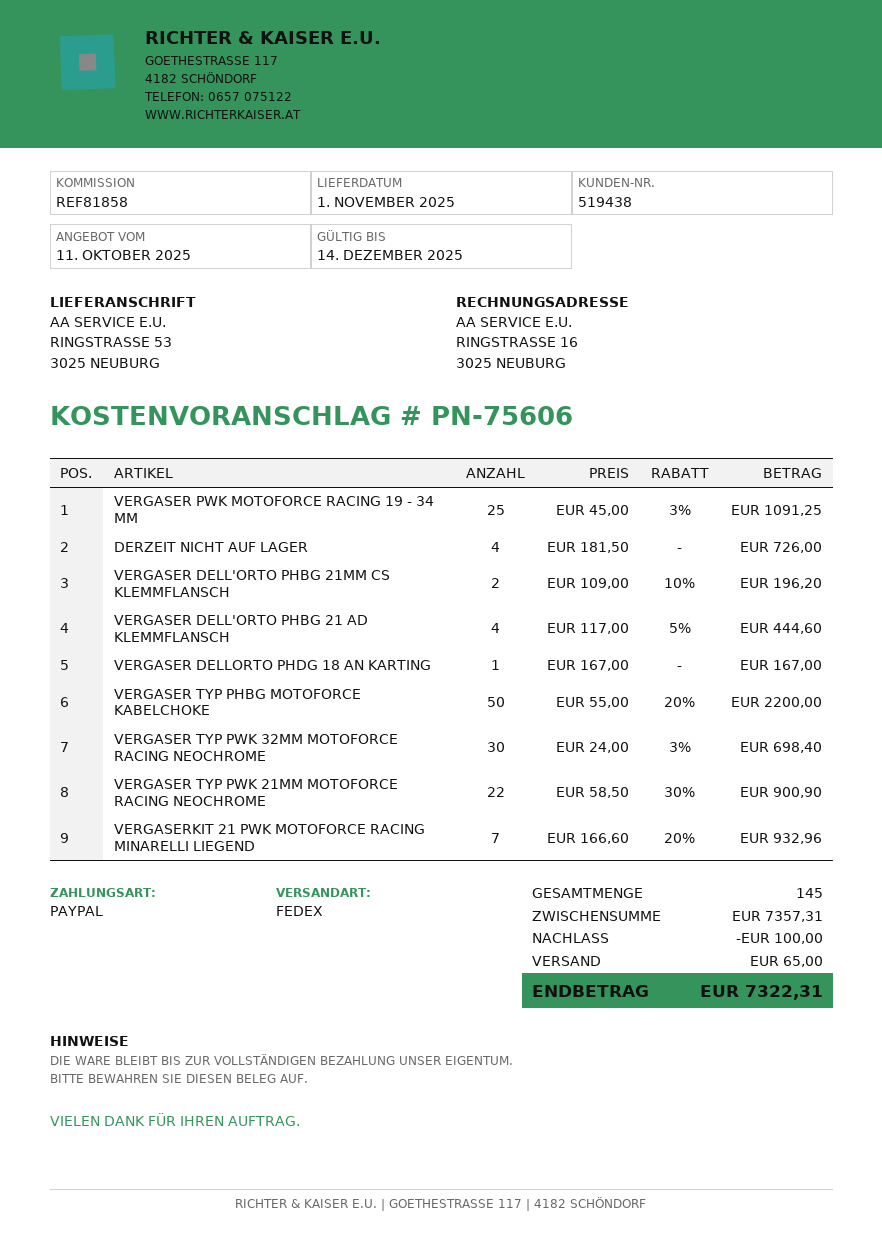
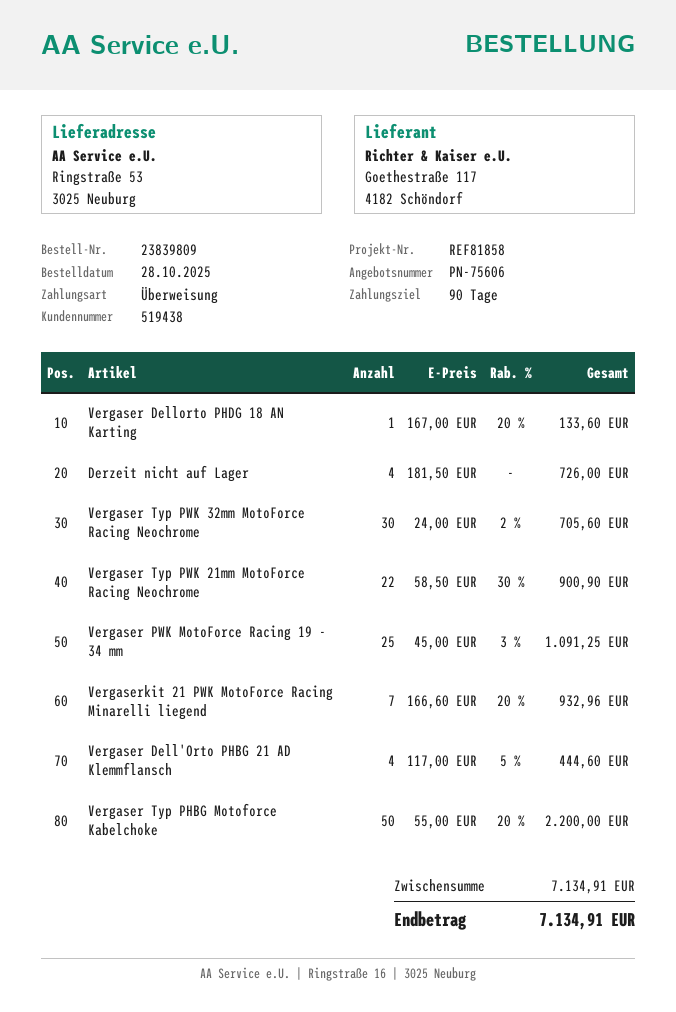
payment method: PayPal -> bank transfer
VERGASER DELL'ORTO PHBG 21MM CS KLEMMFLANSCH: 2 x 109.00 - 10% = 196.20 -> none
VERGASER DELLORTO PHDG 18 AN KARTING: 1 x 167.00 = 167.00 -> 1 x 167.00 - 20% = 133.60
VERGASER TYP PWK 32MM MOTOFORCE RACING NEOCHROME: 30 x 24.00 - 3% = 698.40 -> 30 x 24.00 - 2% = 705.60
subtotal: 7357.31 -> 7134.91
discount: 100.00 -> none
shipping: 65.00 -> none
total: 7322.31 -> 7134.91

